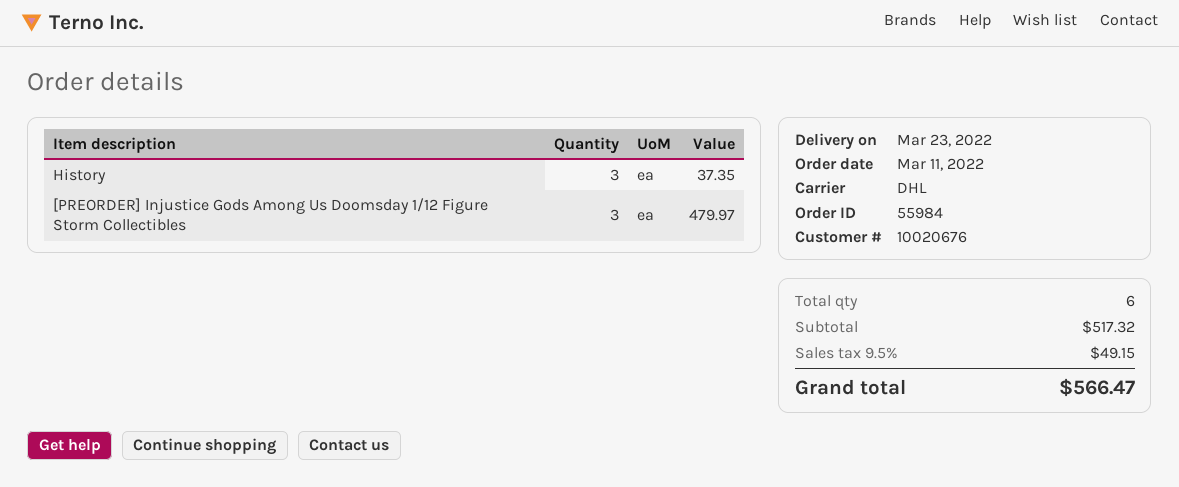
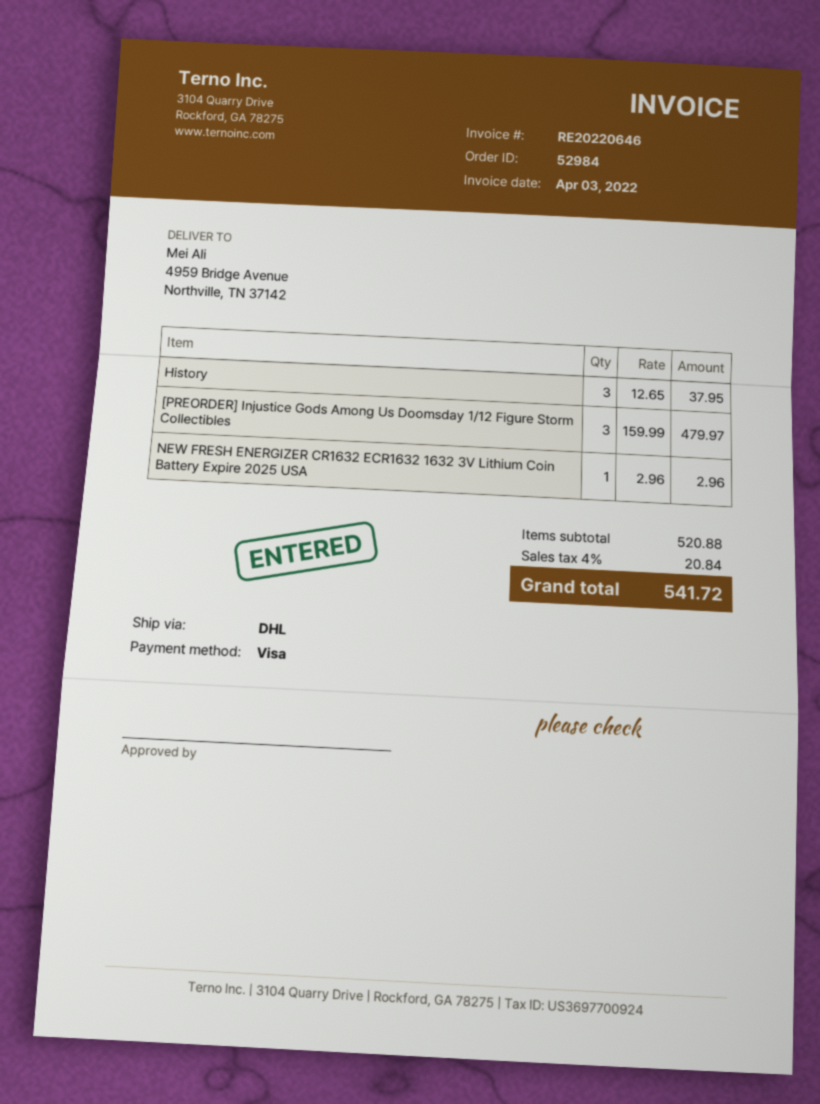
order number: 55984 -> 52984
History: 3 for 37.35 -> 3 for 37.95
NEW FRESH ENERGIZER CR1632 ECR1632 1632 3V Lithium Coin Battery Expire 2025 USA: none -> 1 for 2.96
subtotal: 517.32 -> 520.88
tax: 9.5% = 49.15 -> 4% = 20.84
total: 566.47 -> 541.72

